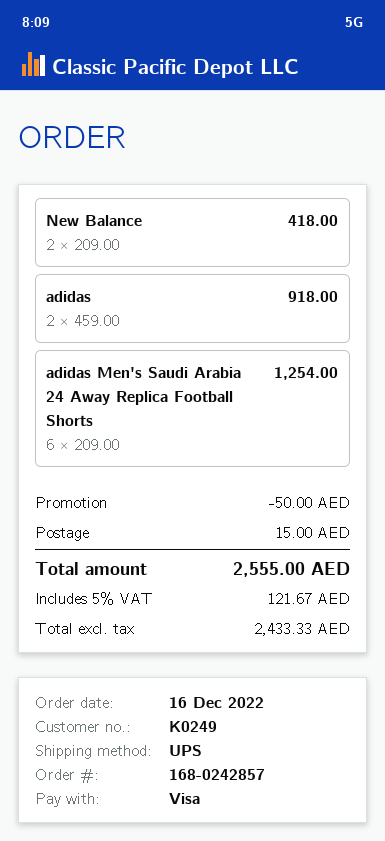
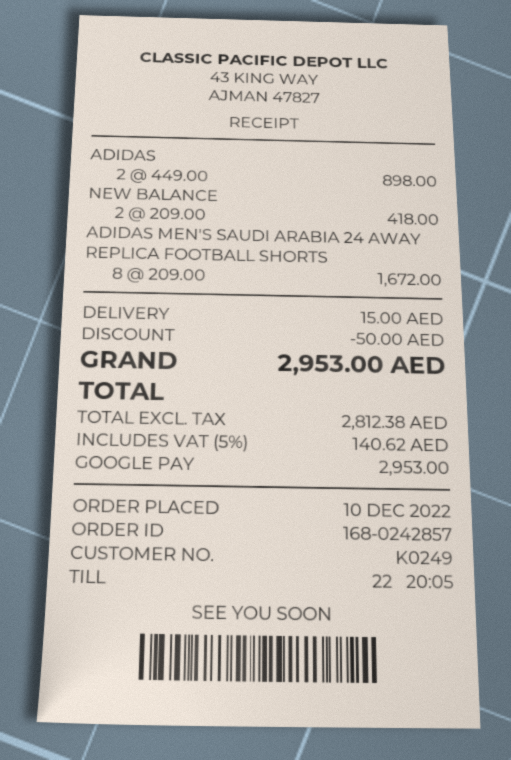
order date: 2022-12-16 -> 2022-12-10
payment method: Visa -> Google Pay
adidas: 2 x 459.00 = 918.00 -> 2 x 449.00 = 898.00
adidas Men's Saudi Arabia 24 Away Replica Football Shorts: 6 x 209.00 = 1254.00 -> 8 x 209.00 = 1672.00
net: 2433.33 -> 2812.38
tax: 5% = 121.67 -> 5% = 140.62
total: 2555.00 -> 2953.00

